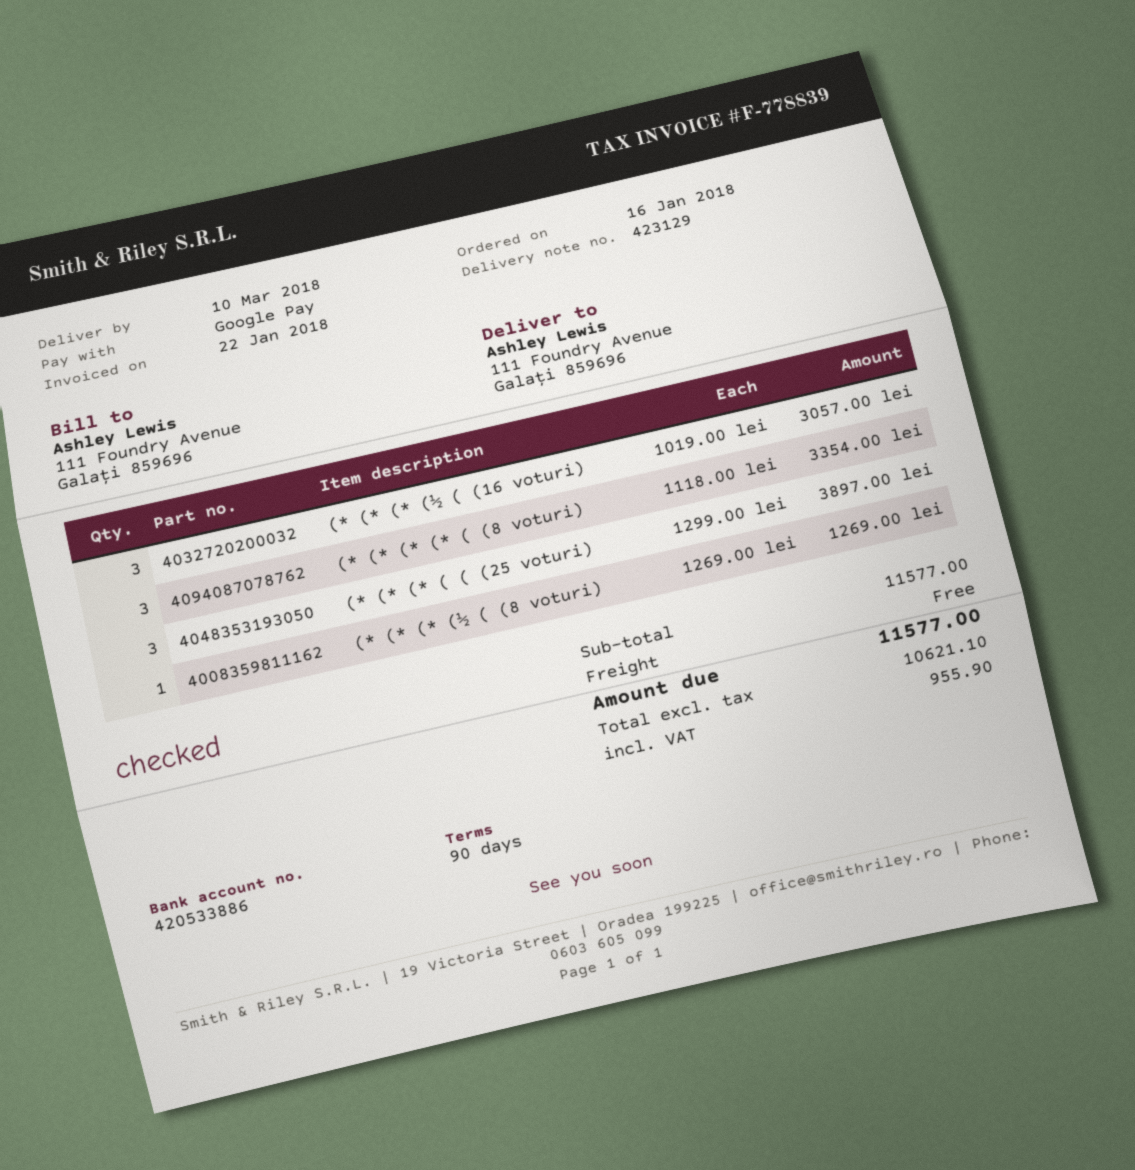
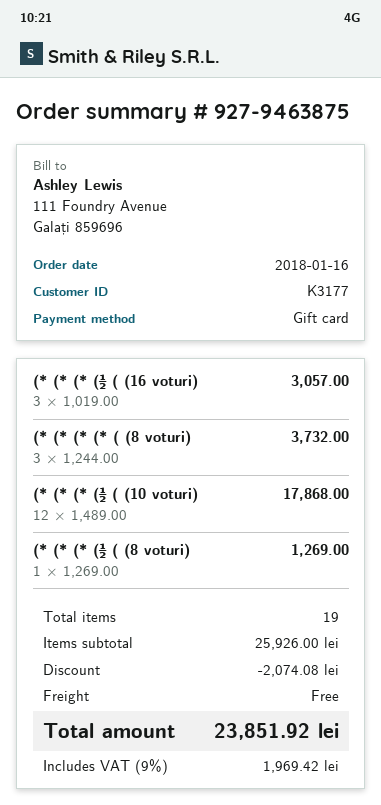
payment method: Google Pay -> gift card
(* (* (* (* ( (8 voturi): 3 x 1118.00 = 3354.00 -> 3 x 1244.00 = 3732.00
(* (* (* ( ( (25 voturi): 3 x 1299.00 = 3897.00 -> none
(* (* (* (½ ( (10 voturi): none -> 12 x 1489.00 = 17868.00
subtotal: 11577.00 -> 25926.00
discount: none -> 2074.08
tax: 955.90 -> 1969.42
total: 11577.00 -> 23851.92

